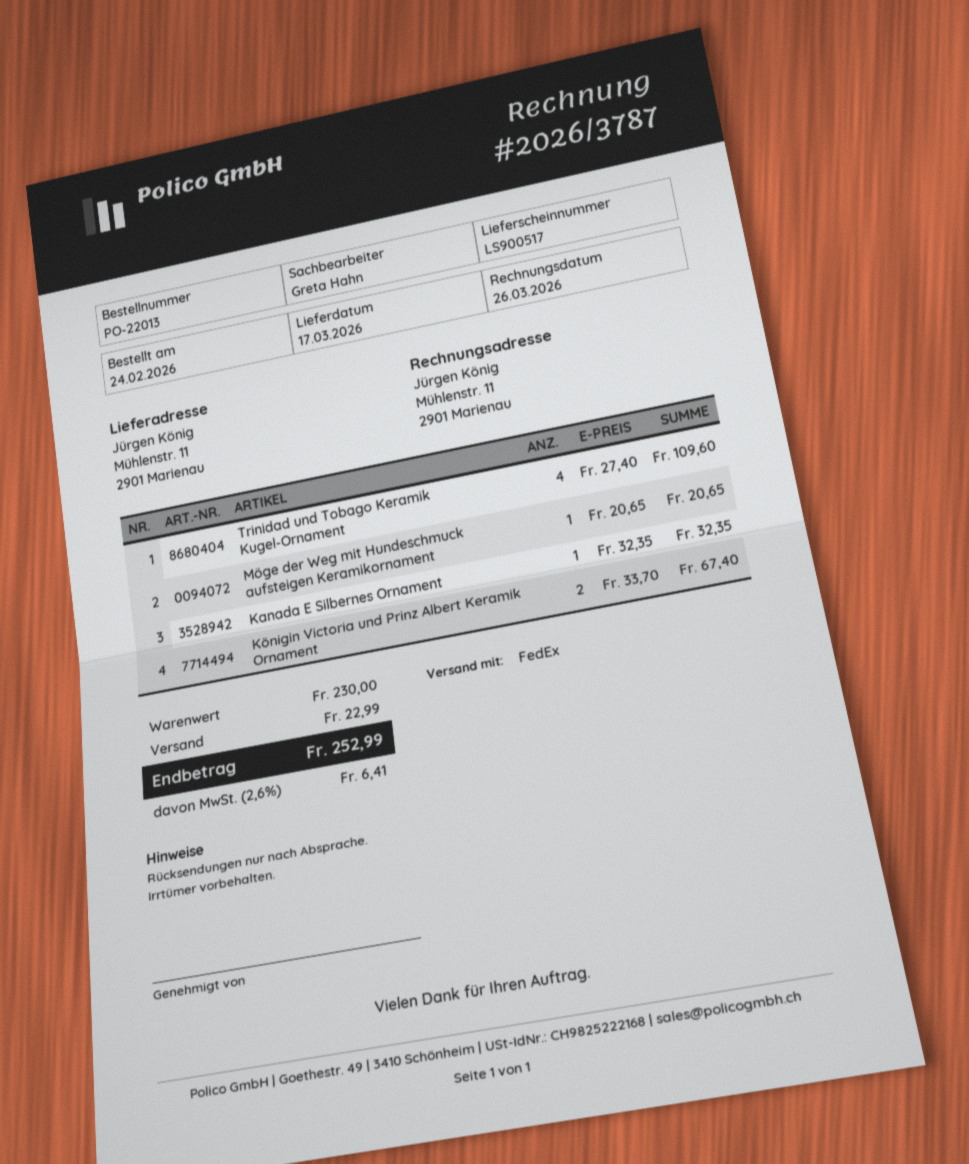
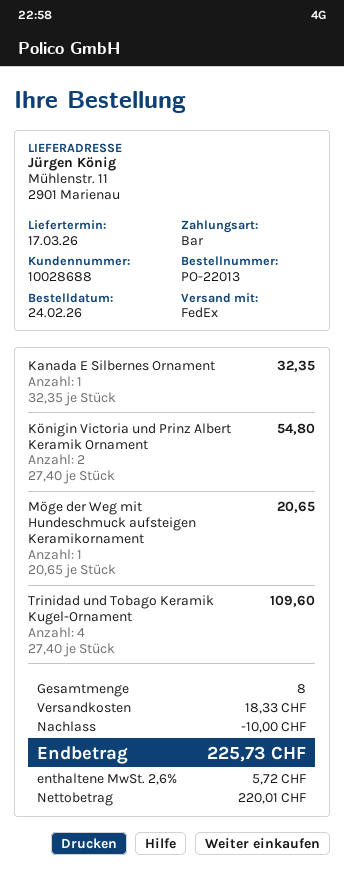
Königin Victoria und Prinz Albert Keramik Ornament: 2 x 33.70 = 67.40 -> 2 x 27.40 = 54.80
discount: none -> 10.00
shipping: 22.99 -> 18.33
tax: 2.6% = 6.41 -> 2.6% = 5.72
total: 252.99 -> 225.73

